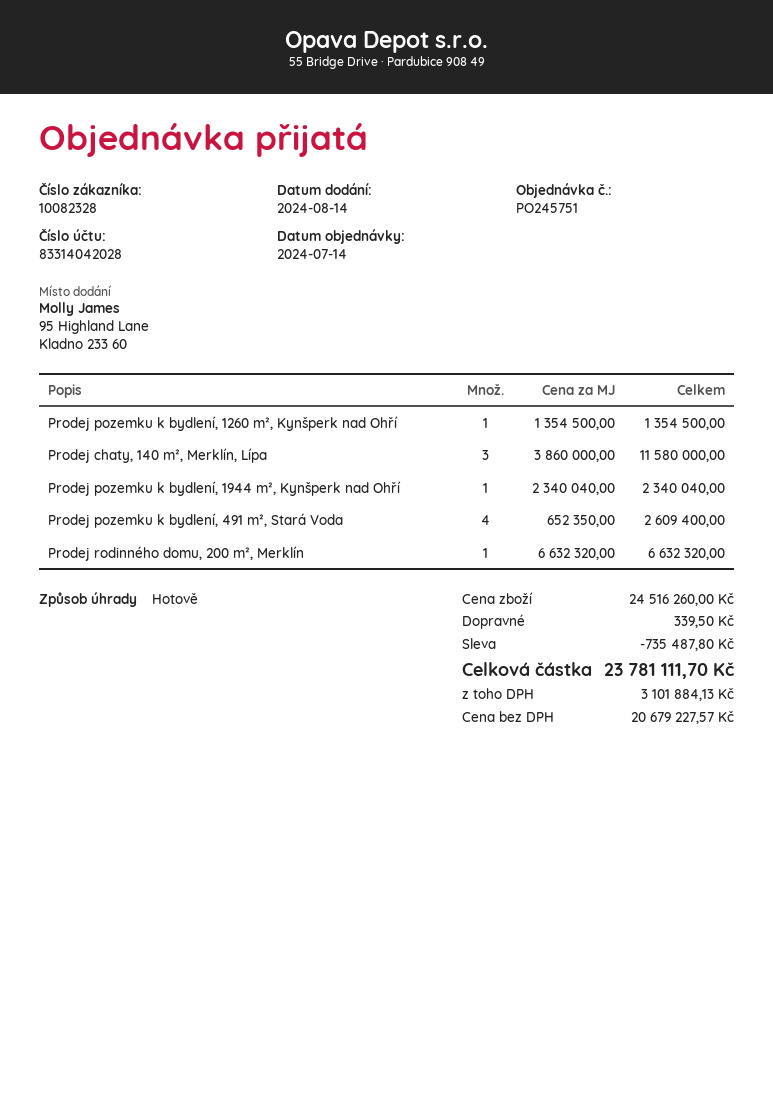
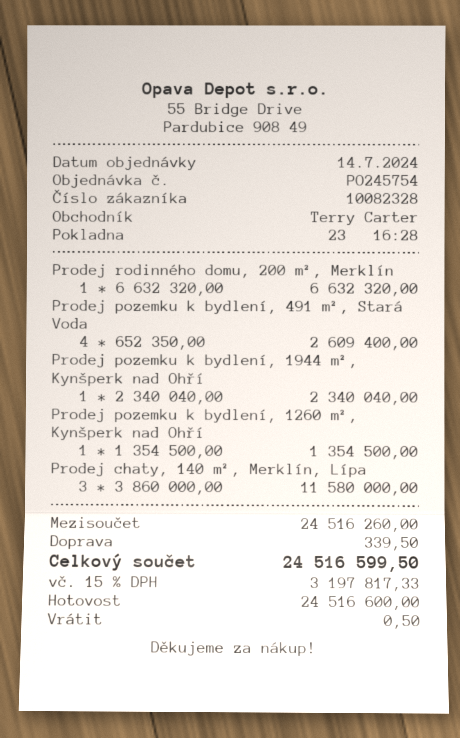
order number: PO245751 -> PO245754
discount: 735487.80 -> none
tax: 3101884.13 -> 3197817.33
total: 23781111.70 -> 24516599.50

